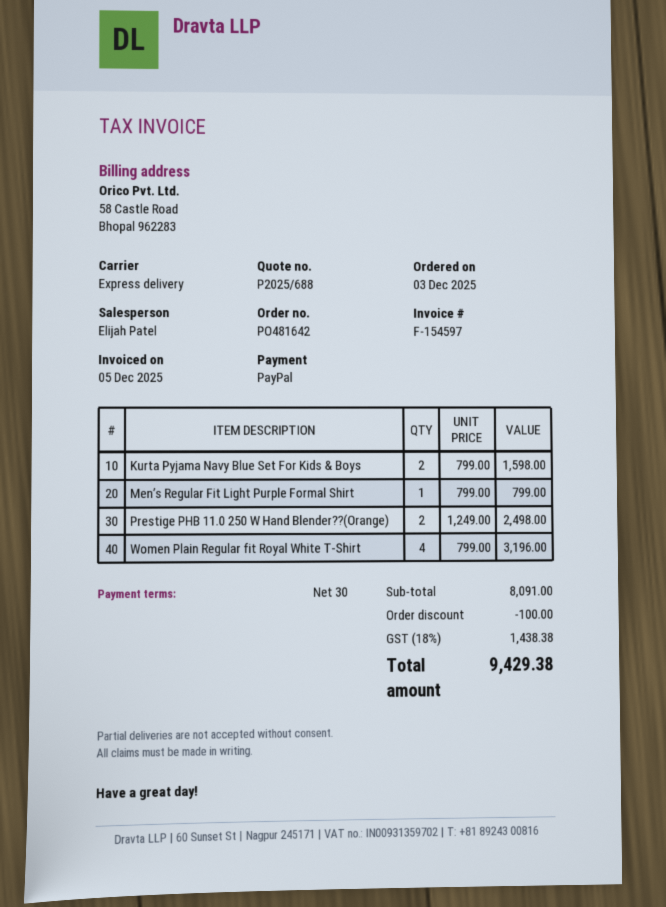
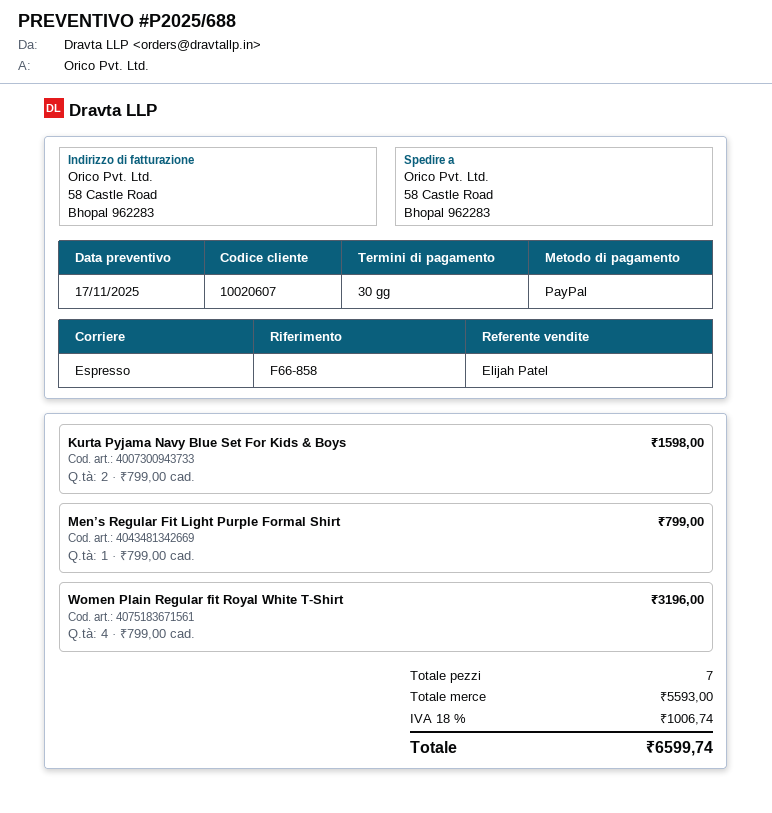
Prestige PHB 11.0 250 W Hand Blender??(Orange): 2 x 1249.00 = 2498.00 -> none
subtotal: 8091.00 -> 5593.00
discount: 100.00 -> none
tax: 18% = 1438.38 -> 18% = 1006.74
total: 9429.38 -> 6599.74

